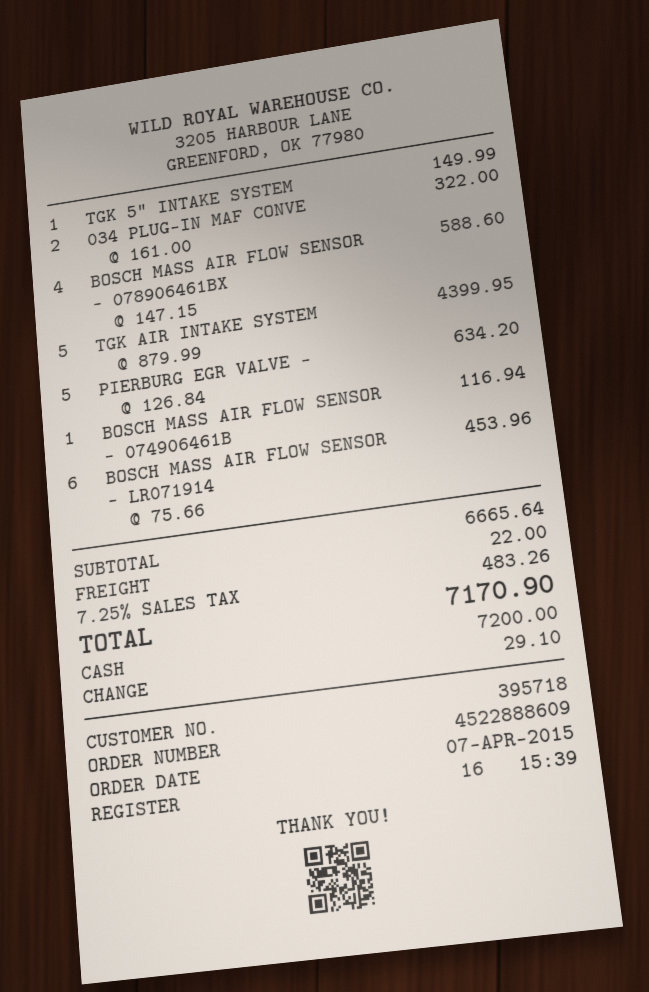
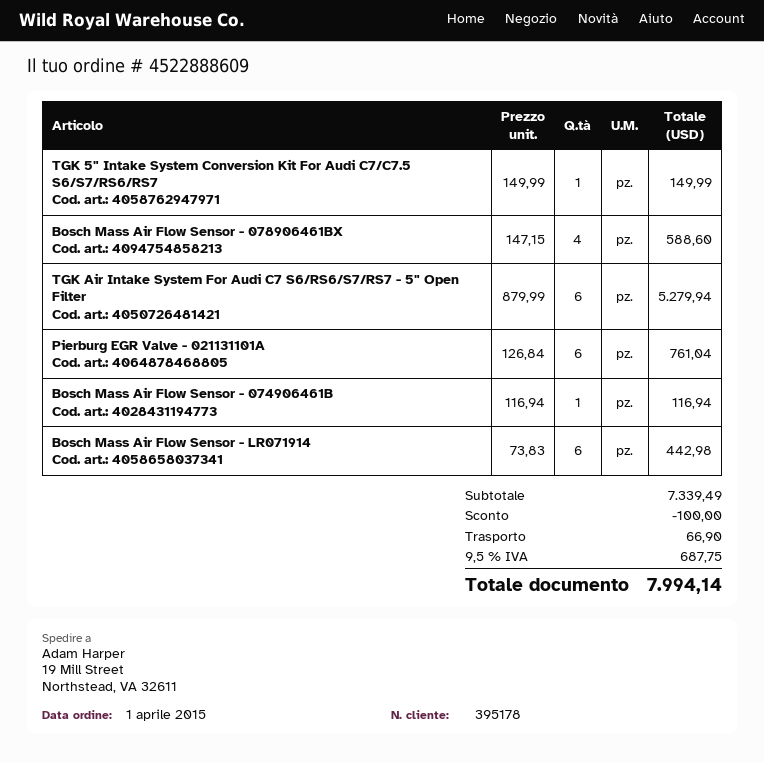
order date: 2015-04-07 -> 2015-04-01
customer number: 395718 -> 395178
034 PLUG-IN MAF CONVE: 2 x 161.00 = 322.00 -> none
TGK AIR INTAKE SYSTEM: 5 x 879.99 = 4399.95 -> 6 x 879.99 = 5279.94
PIERBURG EGR VALVE -: 5 x 126.84 = 634.20 -> 6 x 126.84 = 761.04
BOSCH MASS AIR FLOW SENSOR - LR071914: 6 x 75.66 = 453.96 -> 6 x 73.83 = 442.98
subtotal: 6665.64 -> 7339.49
discount: none -> 100.00
shipping: 22.00 -> 66.90
tax: 7.25% = 483.26 -> 9.5% = 687.75
total: 7170.90 -> 7994.14

